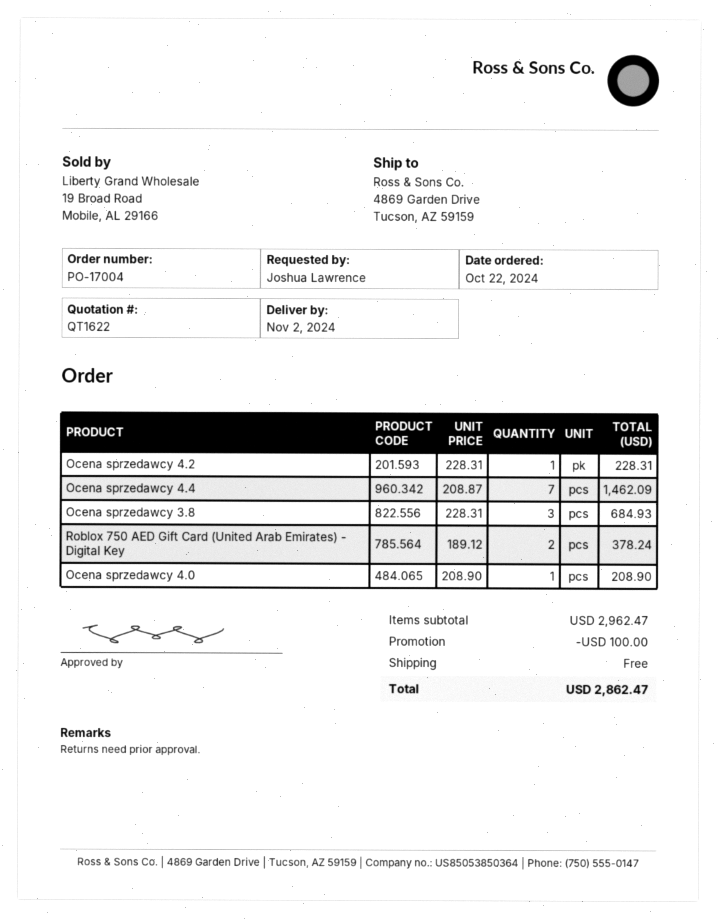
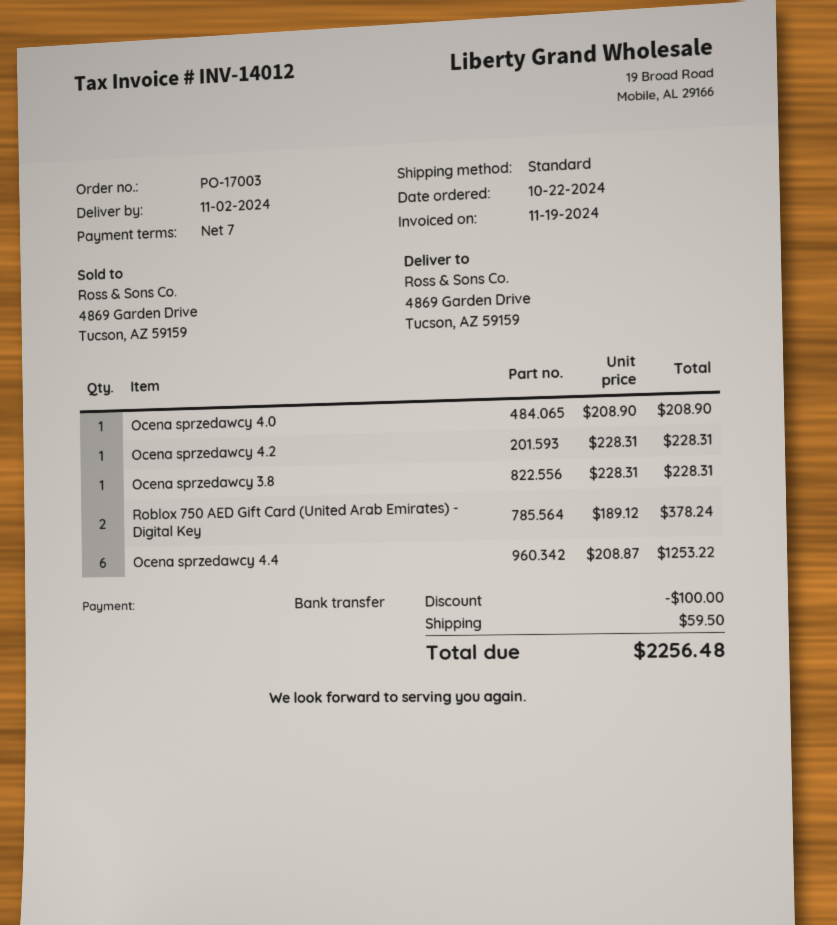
order number: PO-17004 -> PO-17003
Ocena sprzedawcy 4.4: 7 x 208.87 = 1462.09 -> 6 x 208.87 = 1253.22
Ocena sprzedawcy 3.8: 3 x 228.31 = 684.93 -> 1 x 228.31 = 228.31
shipping: 0.00 -> 59.50
total: 2862.47 -> 2256.48

